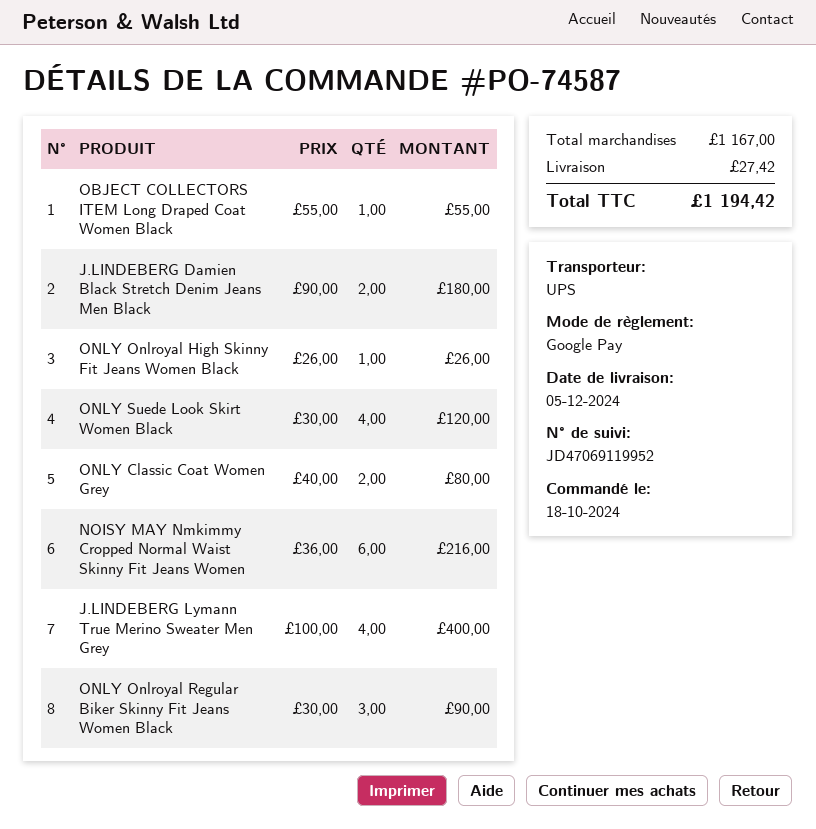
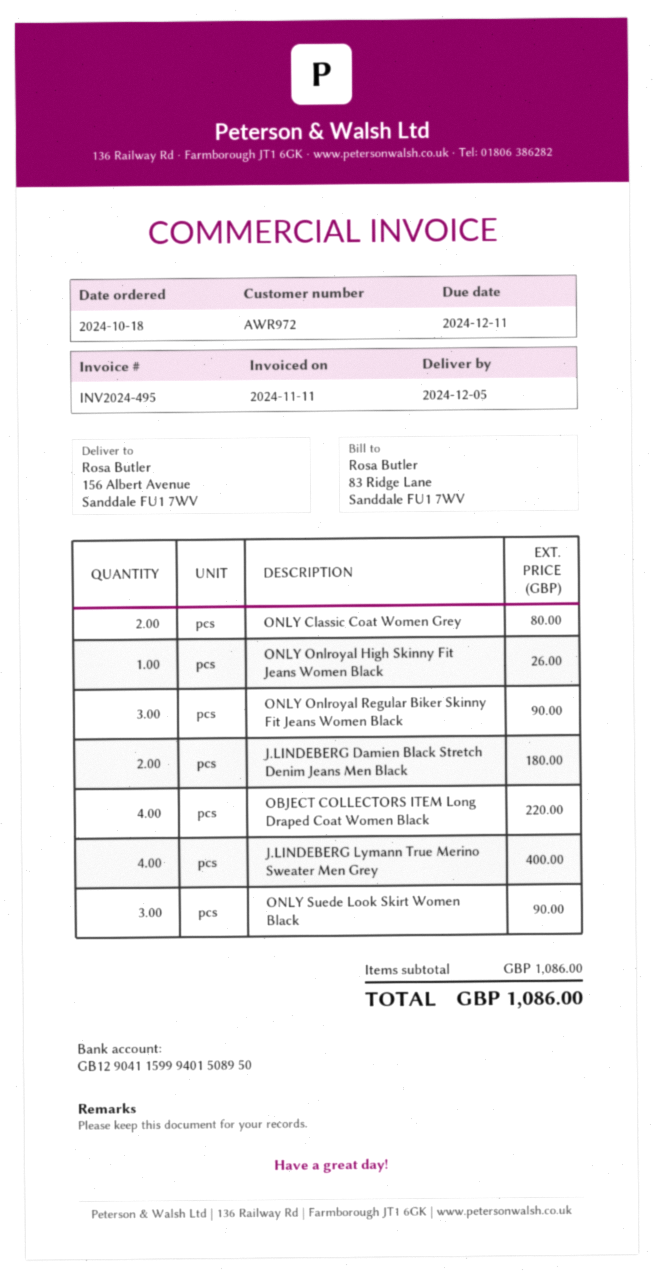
OBJECT COLLECTORS ITEM Long Draped Coat Women Black: 1 for 55.00 -> 4 for 220.00
ONLY Suede Look Skirt Women Black: 4 for 120.00 -> 3 for 90.00
NOISY MAY Nmkimmy Cropped Normal Waist Skinny Fit Jeans Women: 6 for 216.00 -> none
subtotal: 1167.00 -> 1086.00
shipping: 27.42 -> none
total: 1194.42 -> 1086.00

